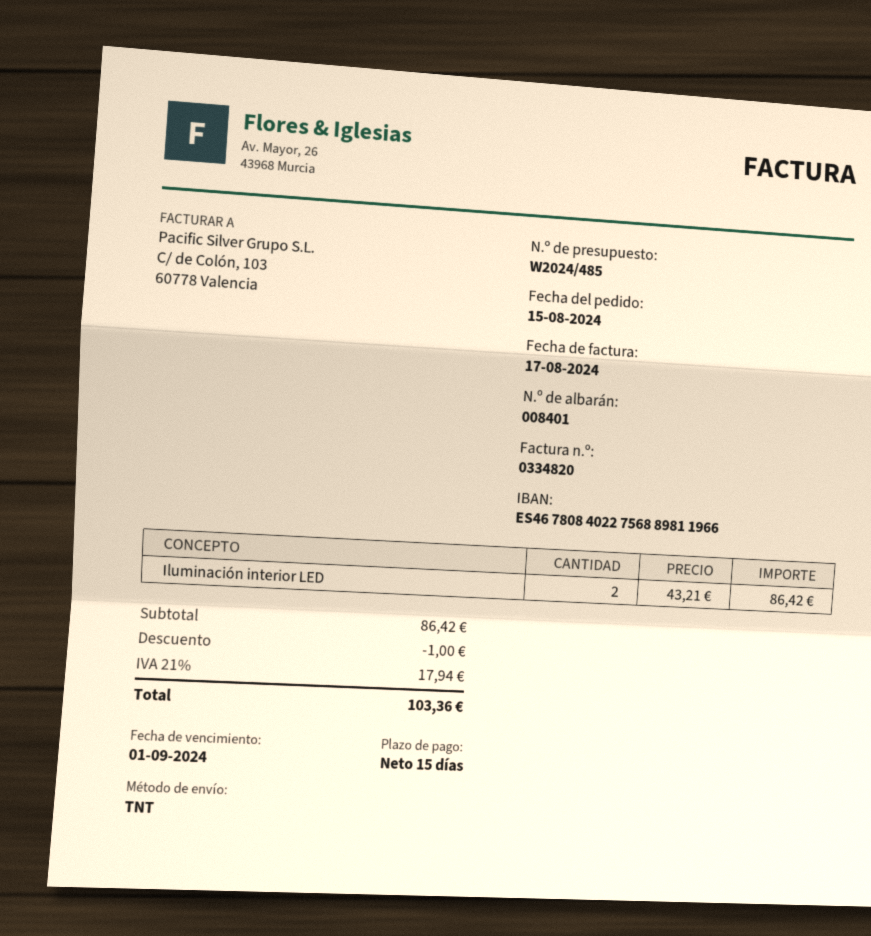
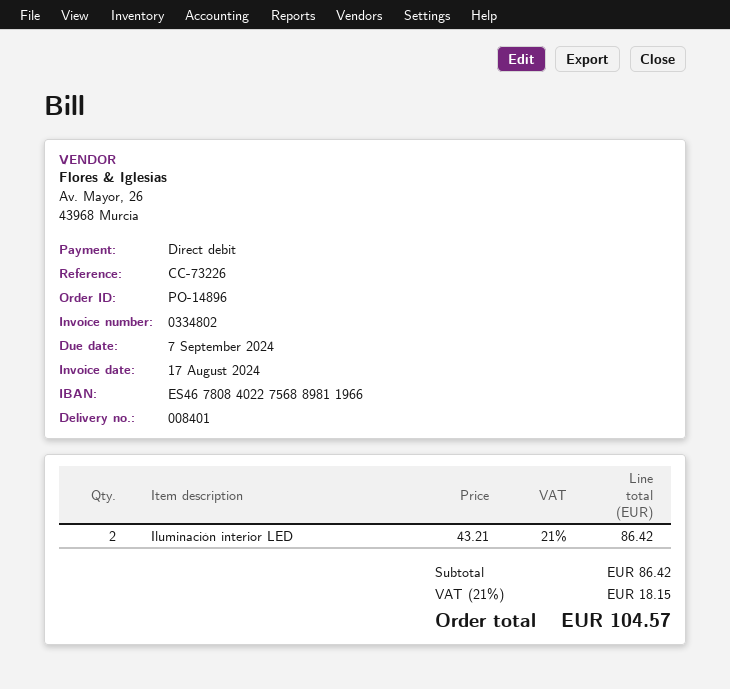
invoice number: 0334820 -> 0334802
due date: 2024-09-01 -> 2024-09-07
discount: 1.00 -> none
tax: 21% = 17.94 -> 21% = 18.15
total: 103.36 -> 104.57

